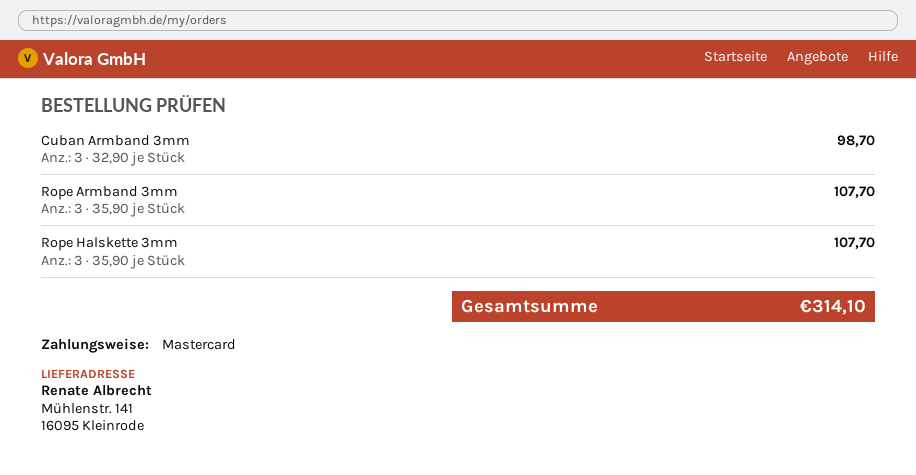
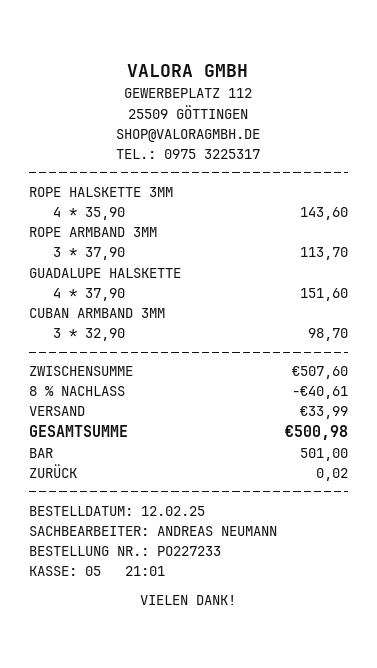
payment method: Mastercard -> cash
Rope Armband 3mm: 3 x 35.90 = 107.70 -> 3 x 37.90 = 113.70
Rope Halskette 3mm: 3 x 35.90 = 107.70 -> 4 x 35.90 = 143.60
GUADALUPE HALSKETTE: none -> 4 x 37.90 = 151.60
discount: none -> 8% = 40.61
shipping: none -> 33.99
total: 314.10 -> 500.98

